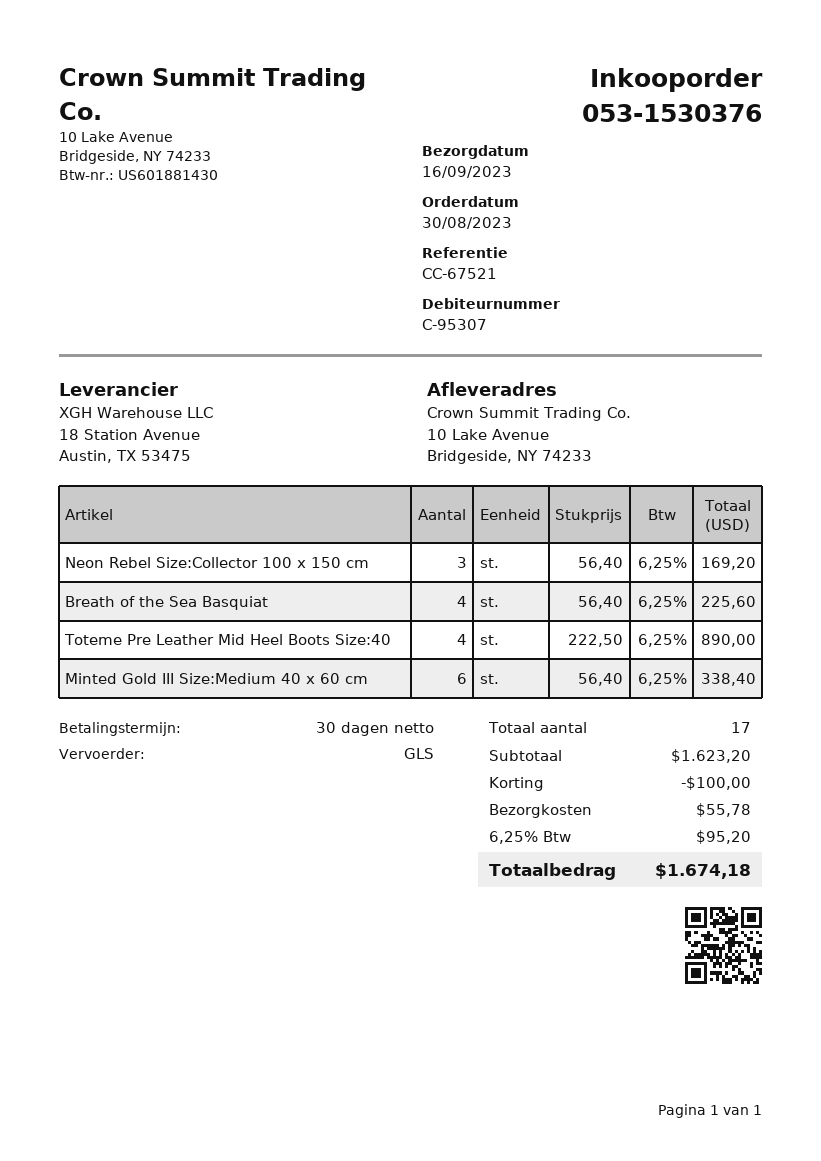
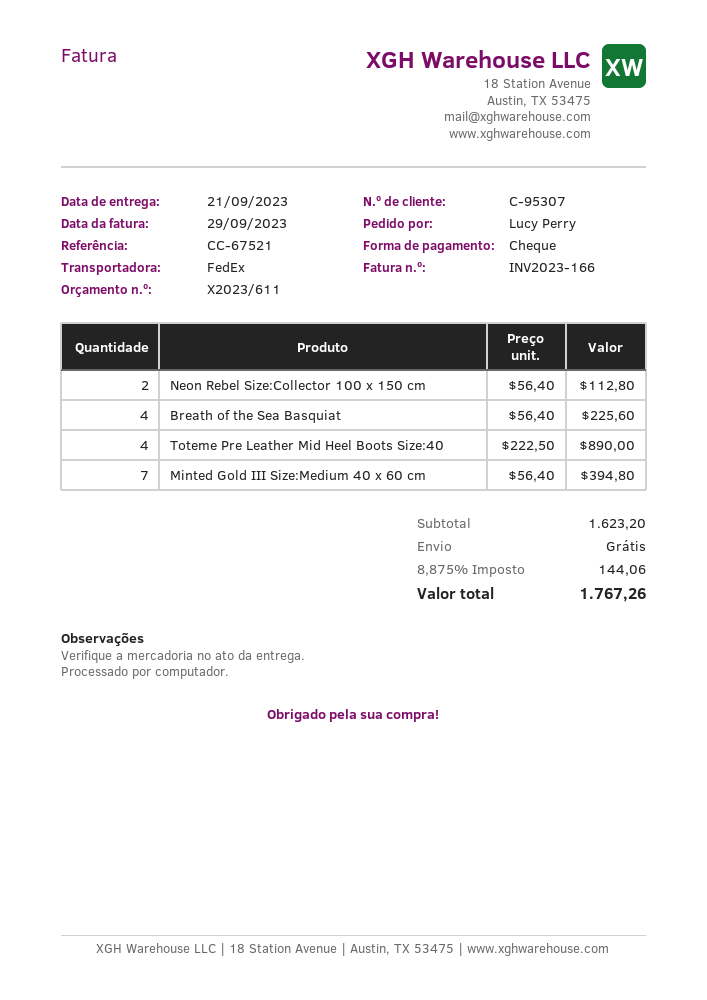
delivery date: 2023-09-16 -> 2023-09-21
shipping method: GLS -> FedEx
Neon Rebel Size:Collector 100 x 150 cm: 3 x 56.40 = 169.20 -> 2 x 56.40 = 112.80
Minted Gold III Size:Medium 40 x 60 cm: 6 x 56.40 = 338.40 -> 7 x 56.40 = 394.80
discount: 100.00 -> none
shipping: 55.78 -> 0.00
tax: 6.25% = 95.20 -> 8.875% = 144.06
total: 1674.18 -> 1767.26

